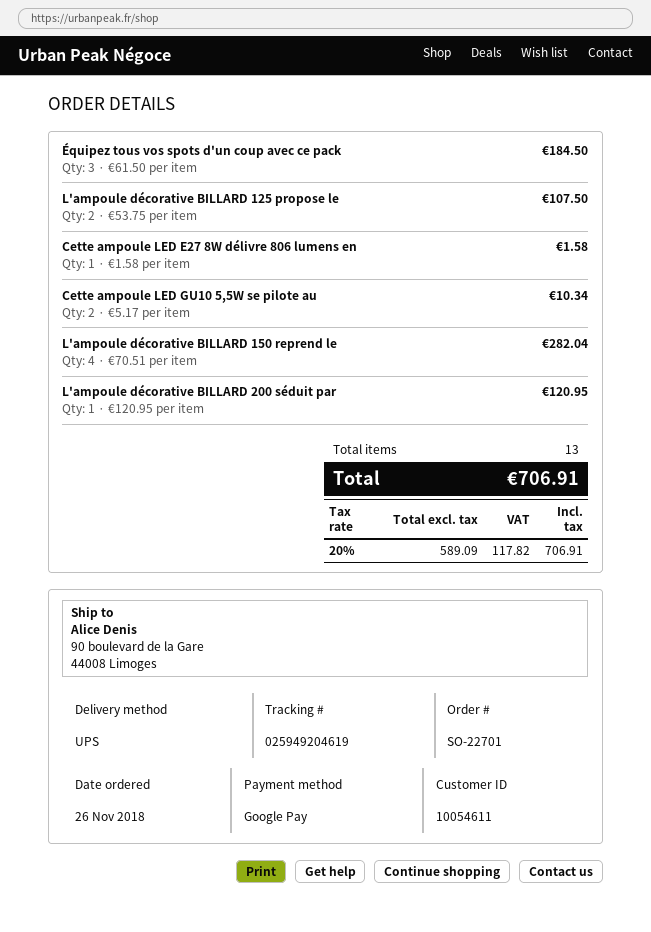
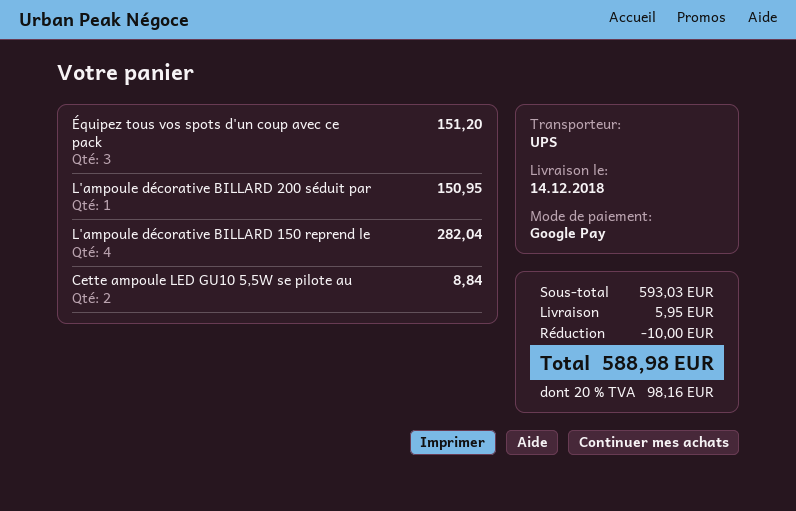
Équipez tous vos spots d'un coup avec ce pack: 3 for 184.50 -> 3 for 151.20
L'ampoule décorative BILLARD 125 propose le: 2 for 107.50 -> none
Cette ampoule LED E27 8W délivre 806 lumens en: 1 for 1.58 -> none
Cette ampoule LED GU10 5,5W se pilote au: 2 for 10.34 -> 2 for 8.84
L'ampoule décorative BILLARD 200 séduit par: 1 for 120.95 -> 1 for 150.95
discount: none -> 10.00
shipping: none -> 5.95
tax: 20% = 117.82 -> 20% = 98.16
total: 706.91 -> 588.98

